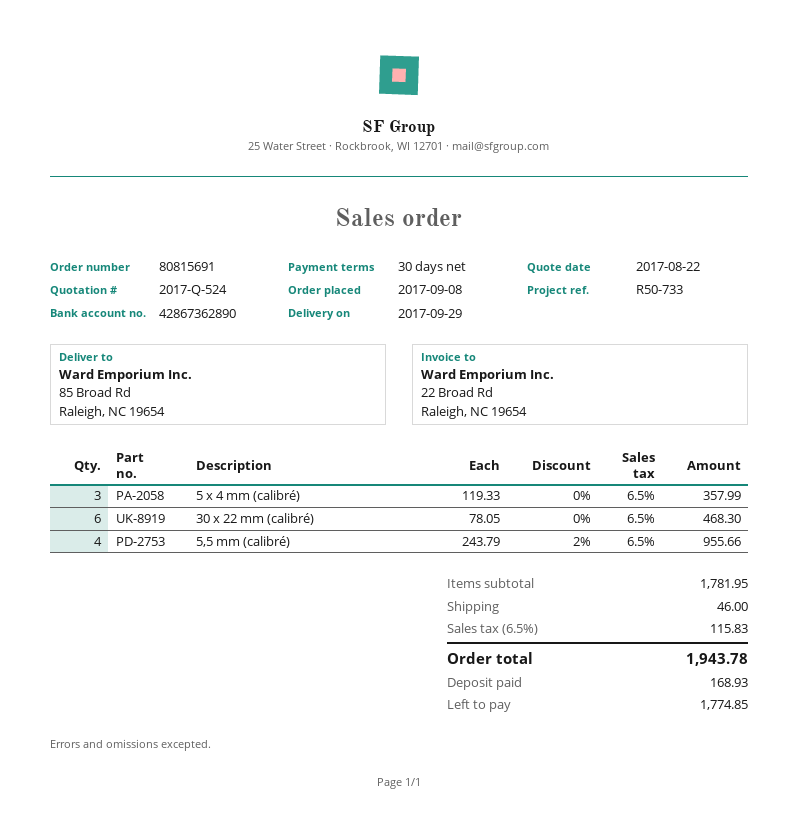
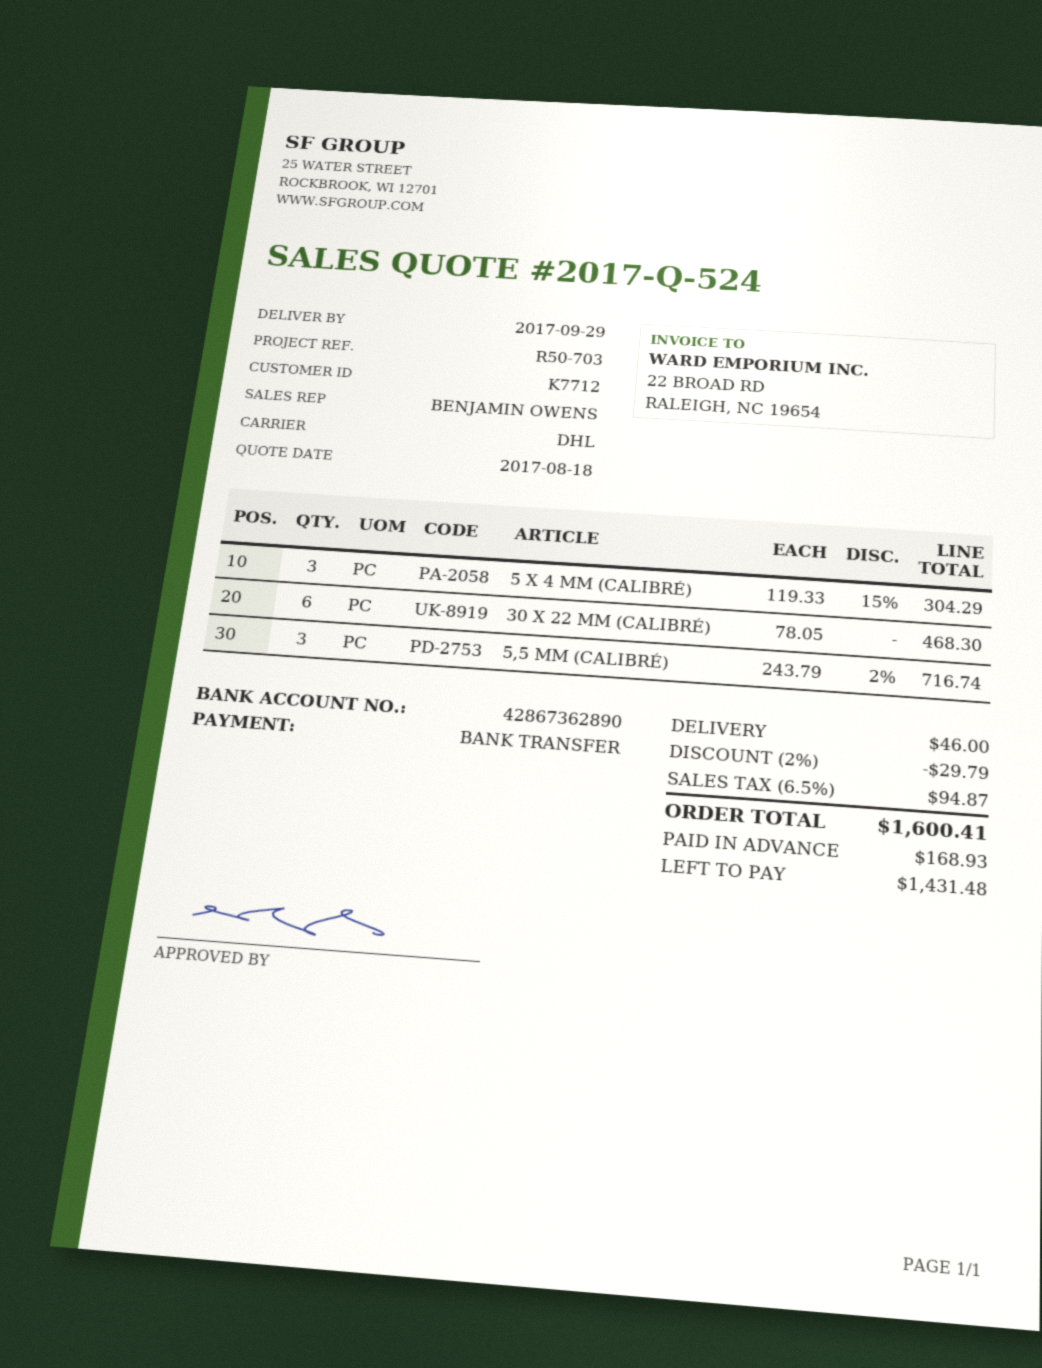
quote date: 2017-08-22 -> 2017-08-18
reference: R50-733 -> R50-703
5 x 4 mm (calibré): 3 x 119.33 = 357.99 -> 3 x 119.33 - 15% = 304.29
5,5 mm (calibré): 4 x 243.79 - 2% = 955.66 -> 3 x 243.79 - 2% = 716.74
discount: none -> 2% = 29.79
tax: 6.5% = 115.83 -> 6.5% = 94.87
total: 1943.78 -> 1600.41
balance: 1774.85 -> 1431.48

